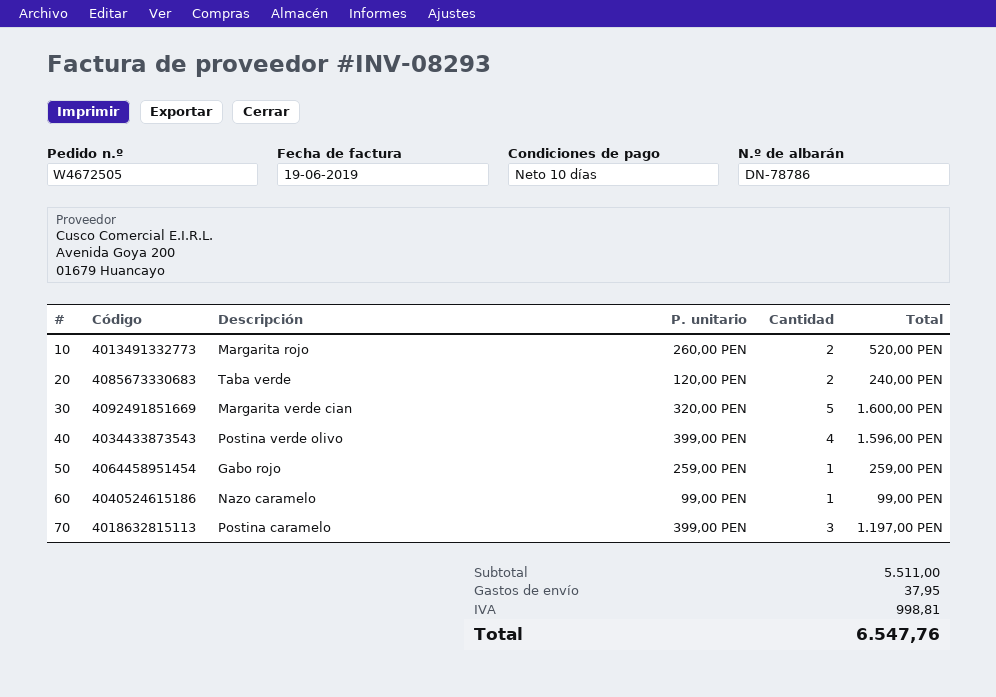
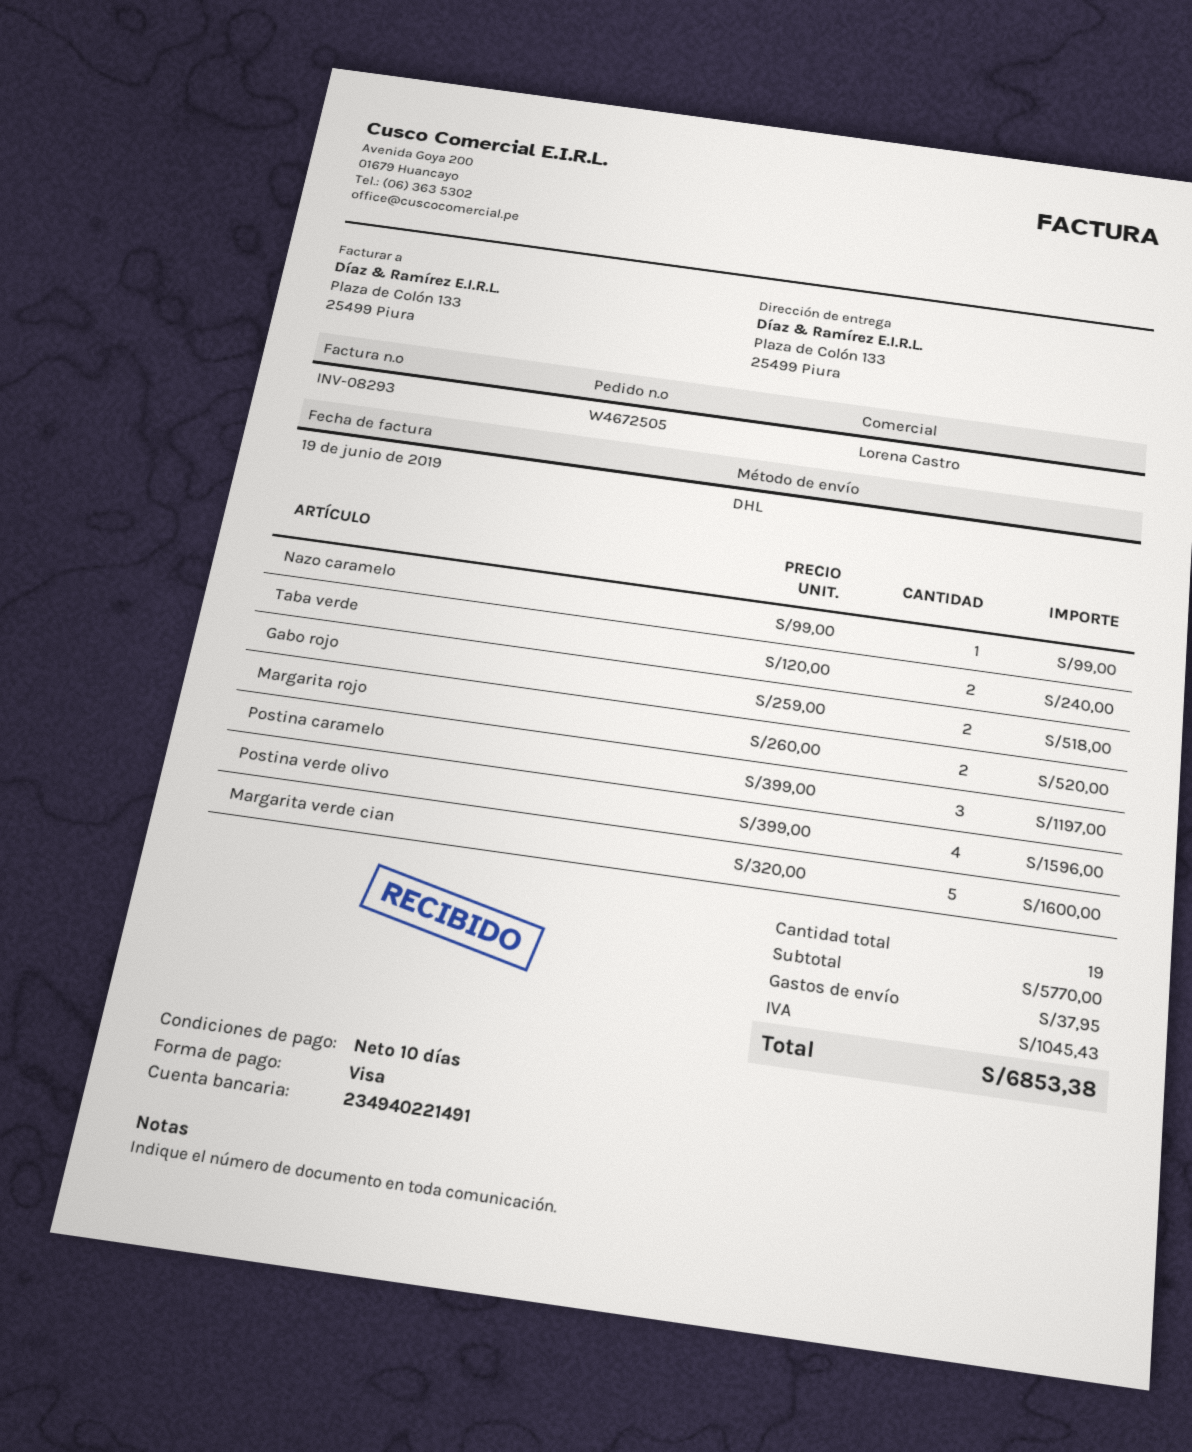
Gabo rojo: 1 x 259.00 = 259.00 -> 2 x 259.00 = 518.00
subtotal: 5511.00 -> 5770.00
tax: 998.81 -> 1045.43
total: 6547.76 -> 6853.38

